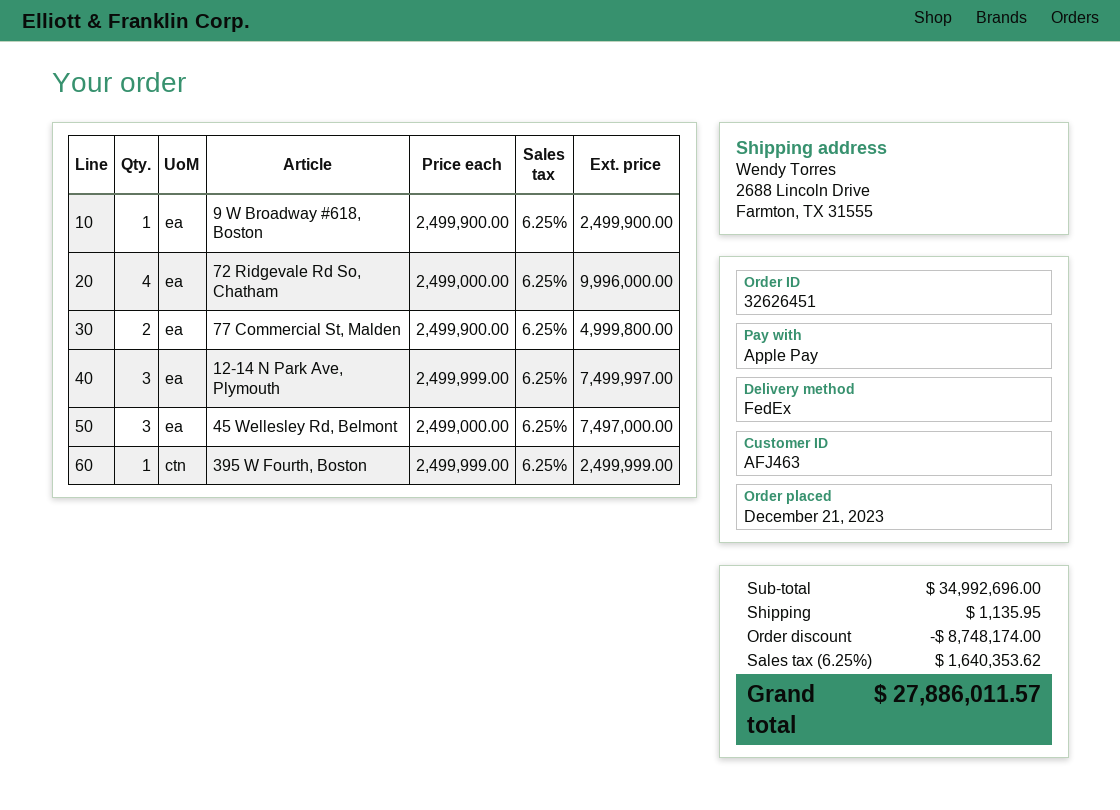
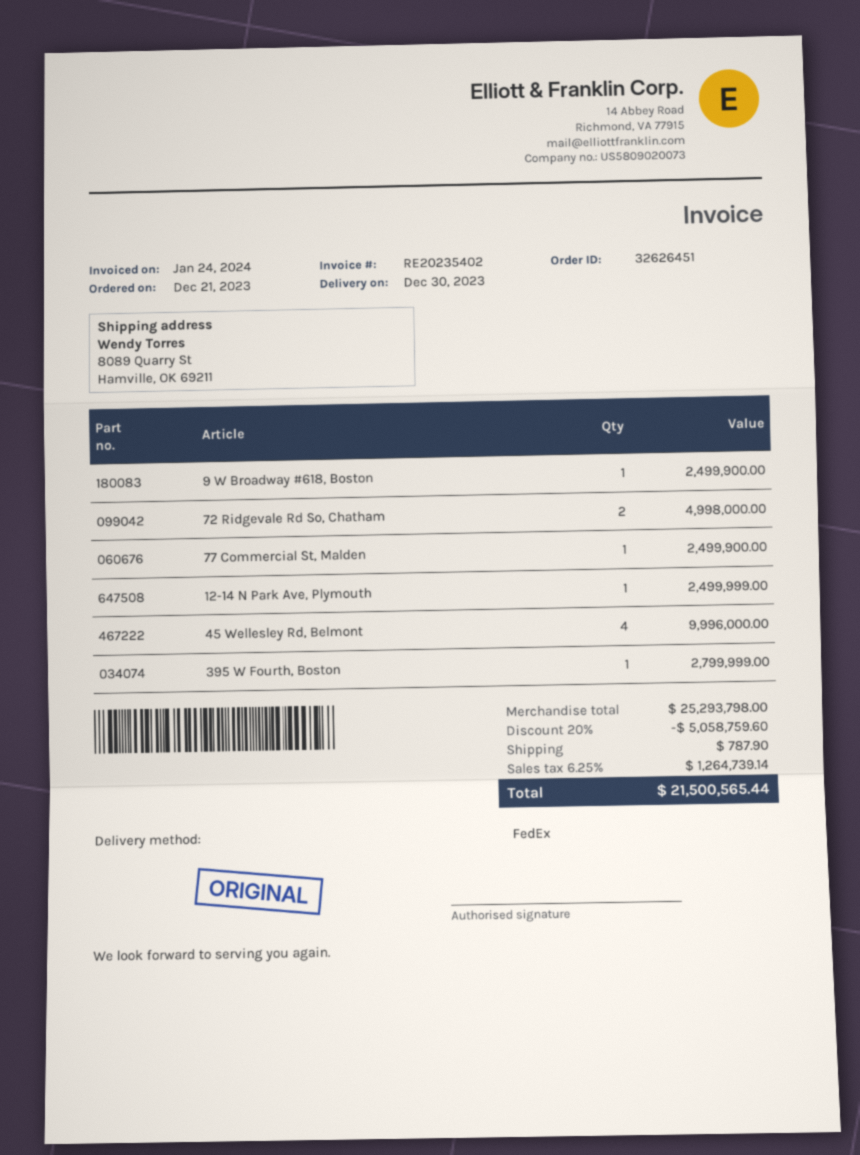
ship to: 2688 Lincoln Drive, Farmton, TX 31555 -> 8089 Quarry St, Hamville, OK 69211
72 Ridgevale Rd So, Chatham: 4 for 9996000.00 -> 2 for 4998000.00
77 Commercial St, Malden: 2 for 4999800.00 -> 1 for 2499900.00
12-14 N Park Ave, Plymouth: 3 for 7499997.00 -> 1 for 2499999.00
45 Wellesley Rd, Belmont: 3 for 7497000.00 -> 4 for 9996000.00
395 W Fourth, Boston: 1 for 2499999.00 -> 1 for 2799999.00
subtotal: 34992696.00 -> 25293798.00
discount: 8748174.00 -> 5058759.60
shipping: 1135.95 -> 787.90
tax: 6.25% = 1640353.62 -> 6.25% = 1264739.14
total: 27886011.57 -> 21500565.44

